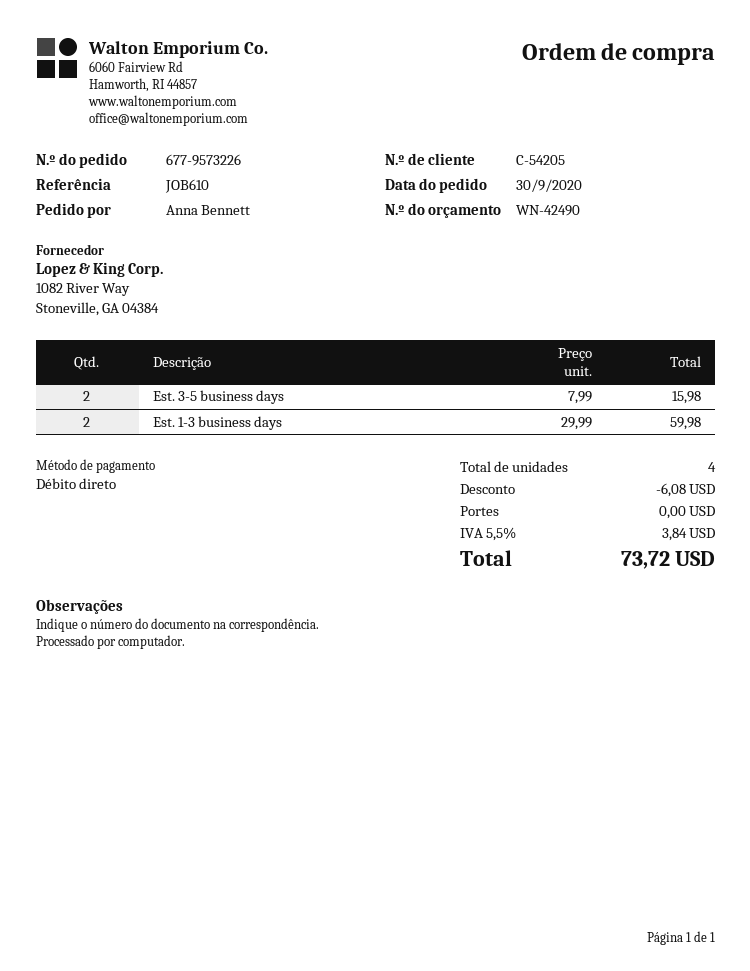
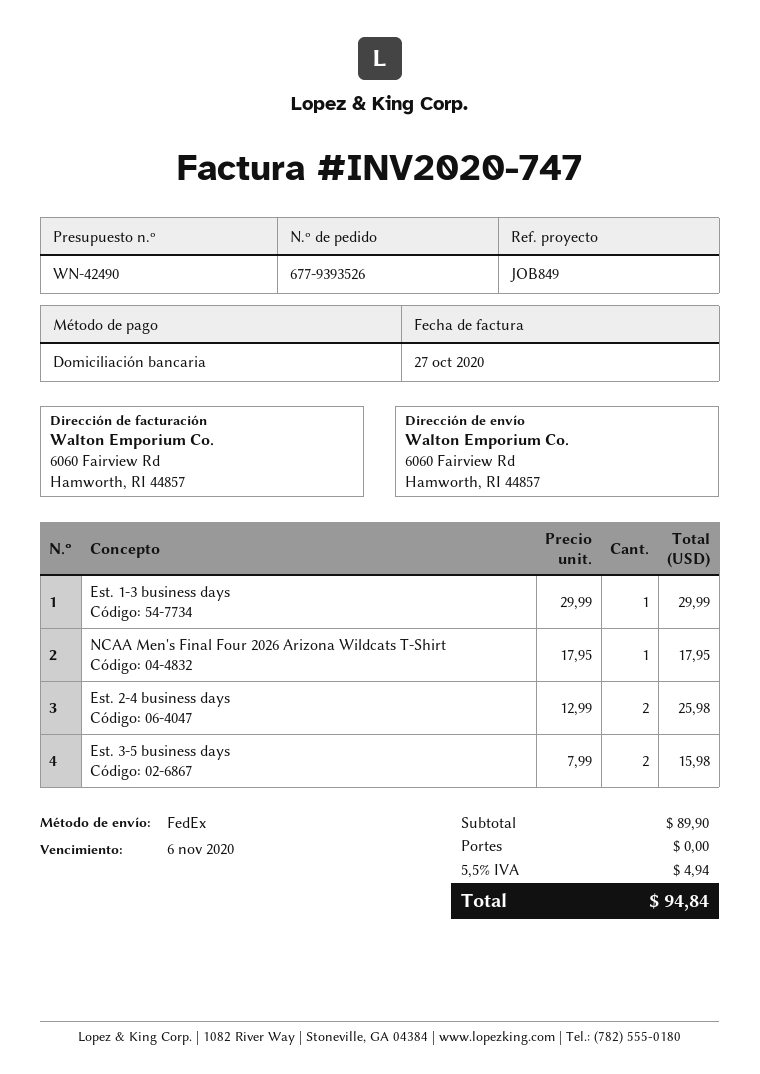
order number: 677-9573226 -> 677-9393526
reference: JOB610 -> JOB849
Est. 1-3 business days: 2 x 29.99 = 59.98 -> 1 x 29.99 = 29.99
NCAA Men's Final Four 2026 Arizona Wildcats T-Shirt: none -> 1 x 17.95 = 17.95
Est. 2-4 business days: none -> 2 x 12.99 = 25.98
discount: 6.08 -> none
tax: 5.5% = 3.84 -> 5.5% = 4.94
total: 73.72 -> 94.84

